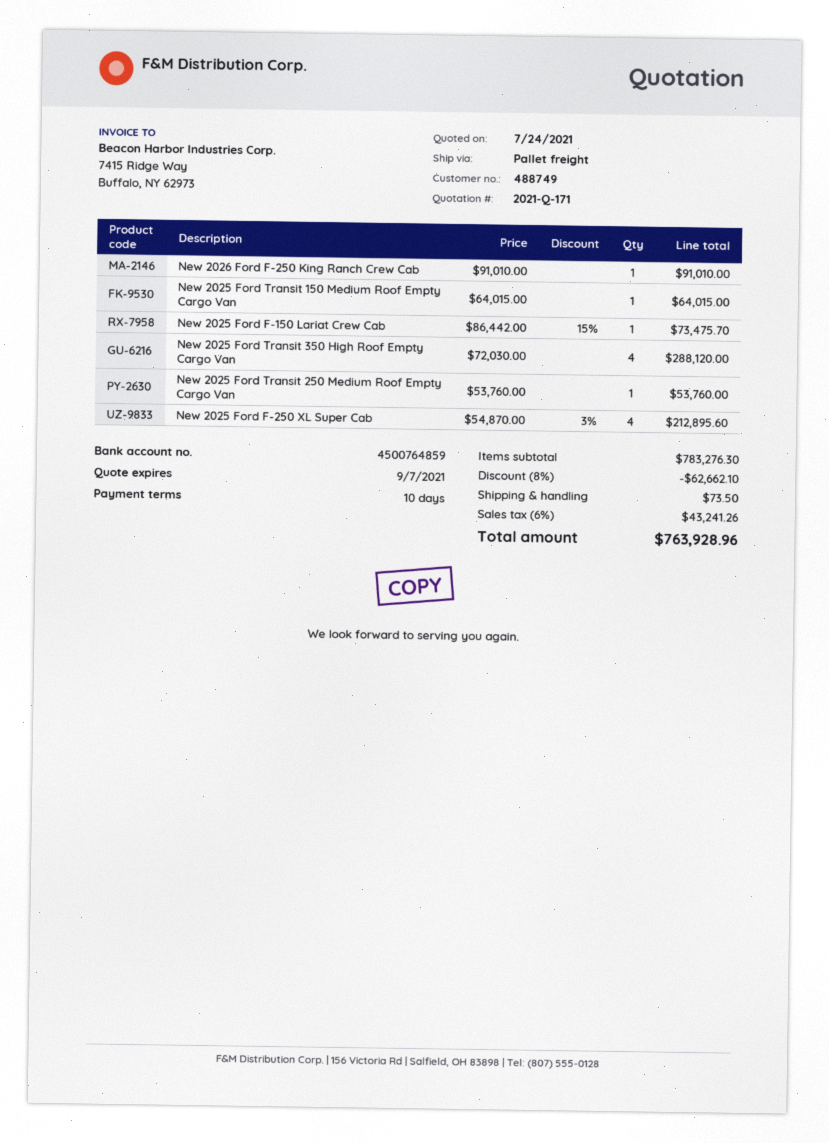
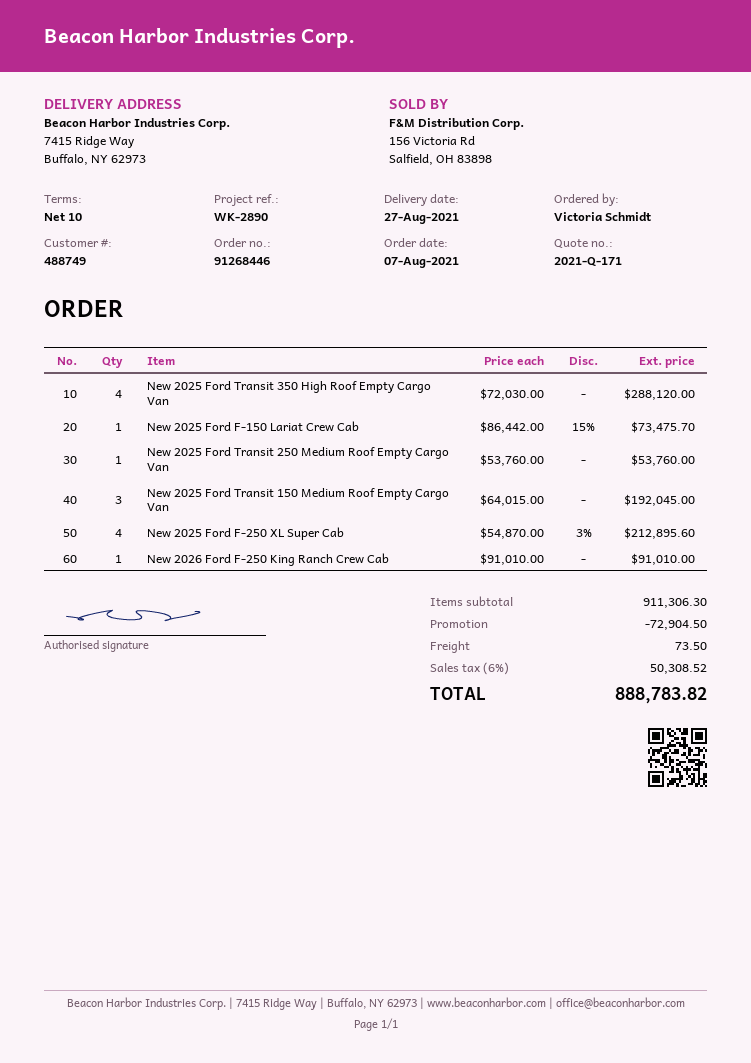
New 2025 Ford Transit 150 Medium Roof Empty Cargo Van: 1 x 64015.00 = 64015.00 -> 3 x 64015.00 = 192045.00
subtotal: 783276.30 -> 911306.30
discount: 62662.10 -> 72904.50
tax: 6% = 43241.26 -> 6% = 50308.52
total: 763928.96 -> 888783.82

